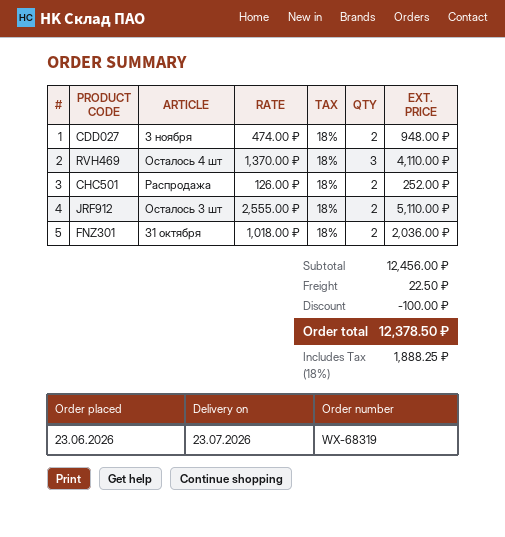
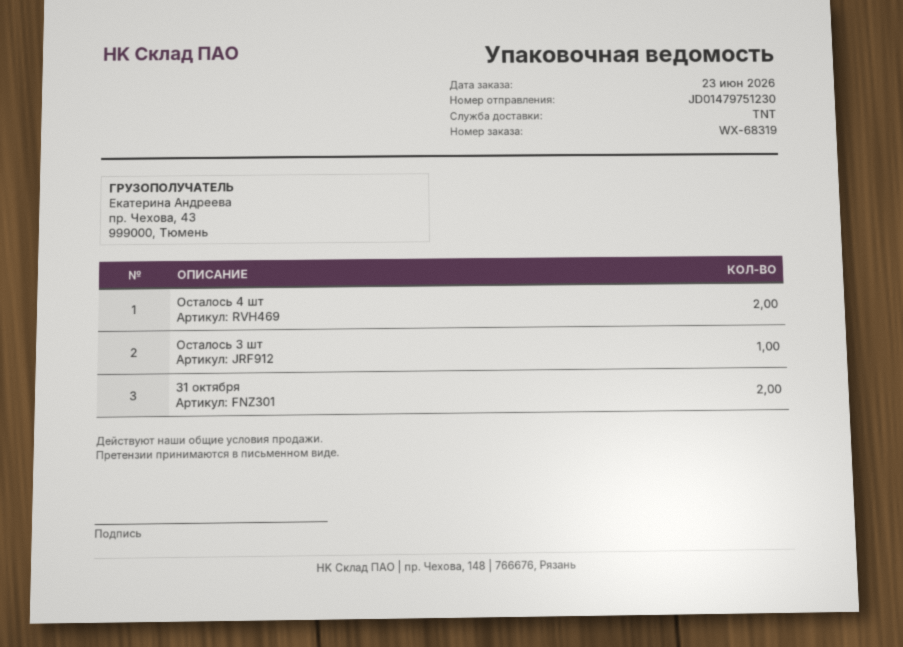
3 ноября: 2 -> none
Осталось 4 шт: 3 -> 2
Распродажа: 2 -> none
Осталось 3 шт: 2 -> 1

